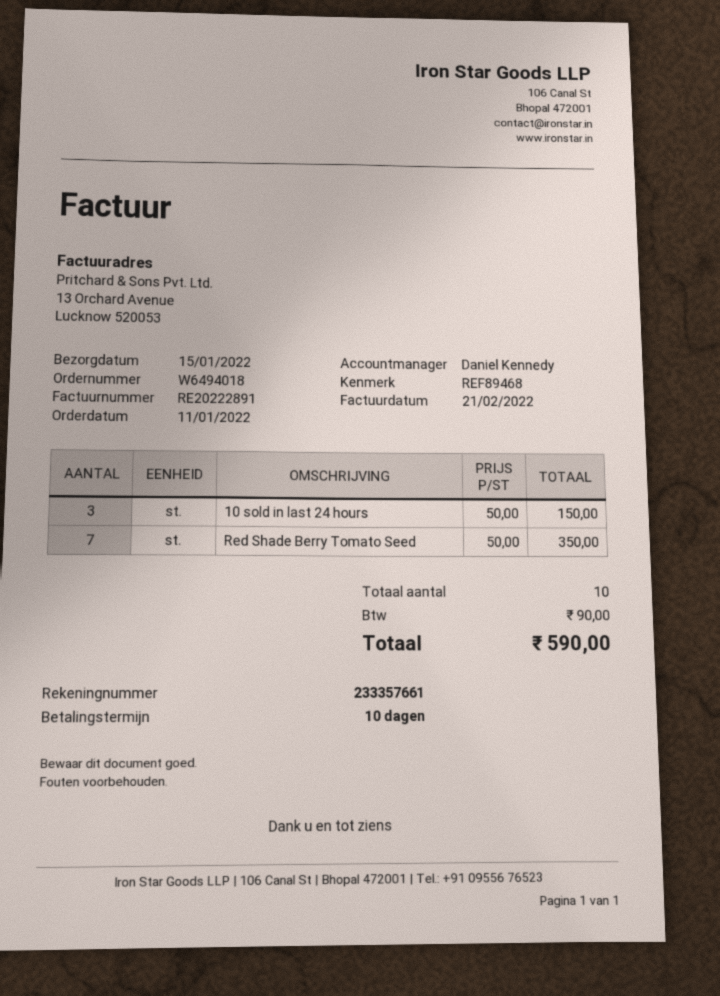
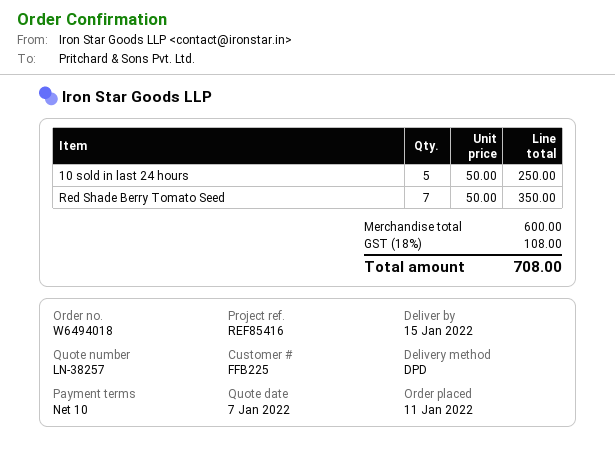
reference: REF89468 -> REF85416
10 sold in last 24 hours: 3 x 50.00 = 150.00 -> 5 x 50.00 = 250.00
tax: 90.00 -> 108.00
total: 590.00 -> 708.00

